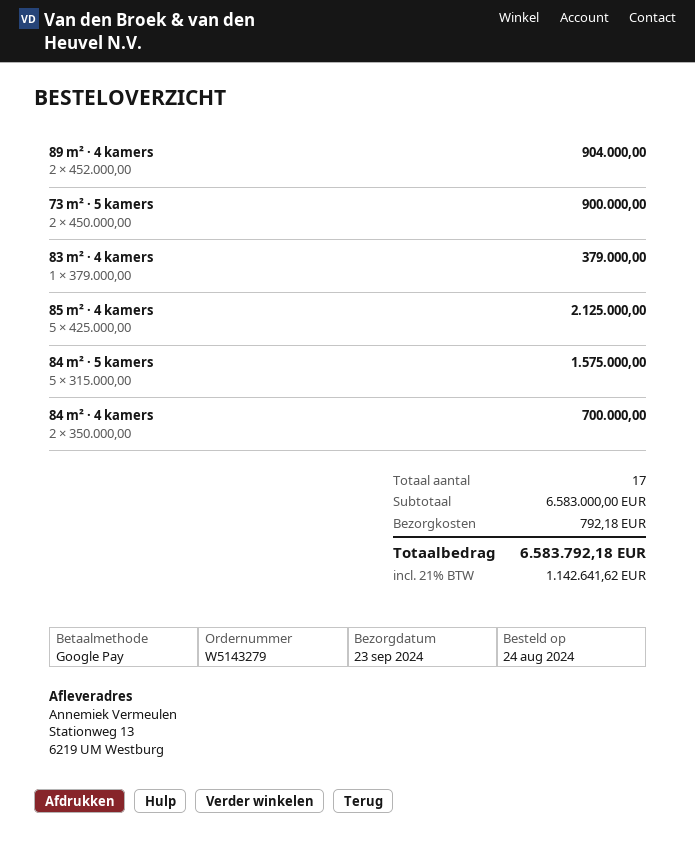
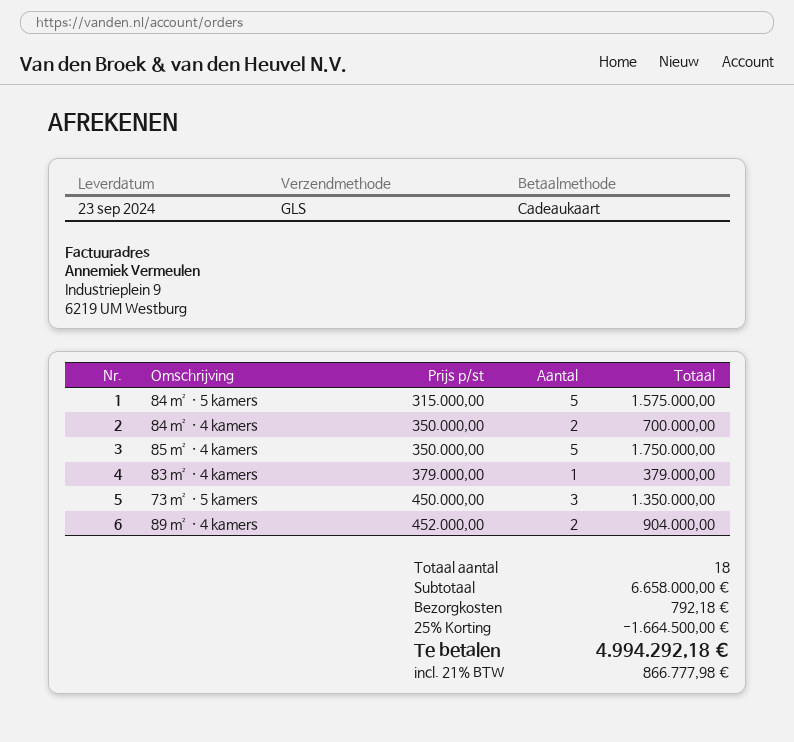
payment method: Google Pay -> gift card
73 m² · 5 kamers: 2 x 450000.00 = 900000.00 -> 3 x 450000.00 = 1350000.00
85 m² · 4 kamers: 5 x 425000.00 = 2125000.00 -> 5 x 350000.00 = 1750000.00
total quantity: 17 -> 18
subtotal: 6583000.00 -> 6658000.00
discount: none -> 25% = 1664500.00
tax: 21% = 1142641.62 -> 21% = 866777.98
total: 6583792.18 -> 4994292.18

